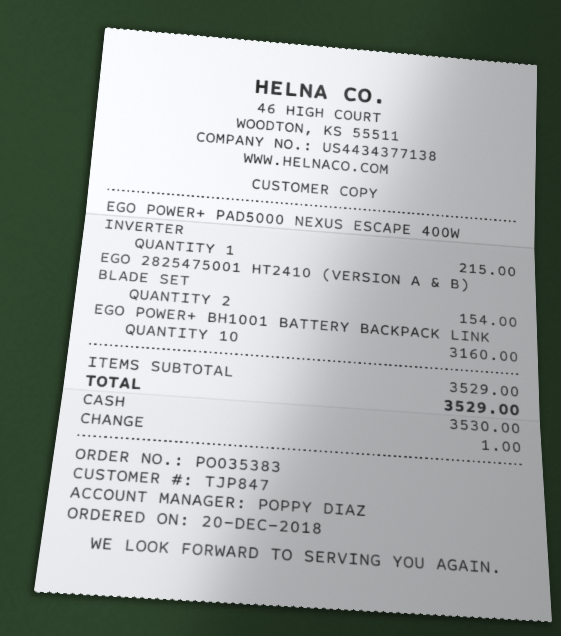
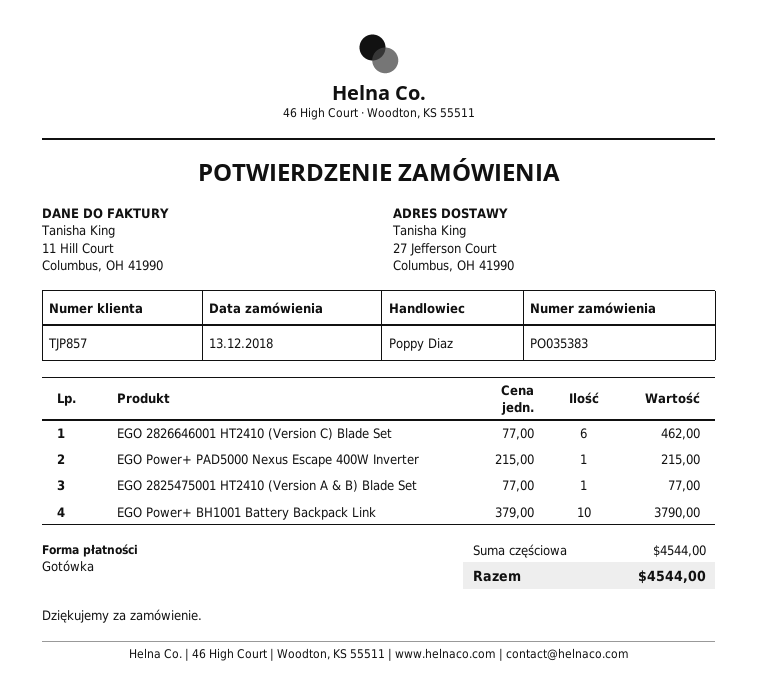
order date: 2018-12-20 -> 2018-12-13
customer number: TJP847 -> TJP857
EGO 2825475001 HT2410 (VERSION A & B) BLADE SET: 2 for 154.00 -> 1 for 77.00
EGO POWER+ BH1001 BATTERY BACKPACK LINK: 10 for 3160.00 -> 10 for 3790.00
EGO 2826646001 HT2410 (Version C) Blade Set: none -> 6 for 462.00
subtotal: 3529.00 -> 4544.00
total: 3529.00 -> 4544.00

